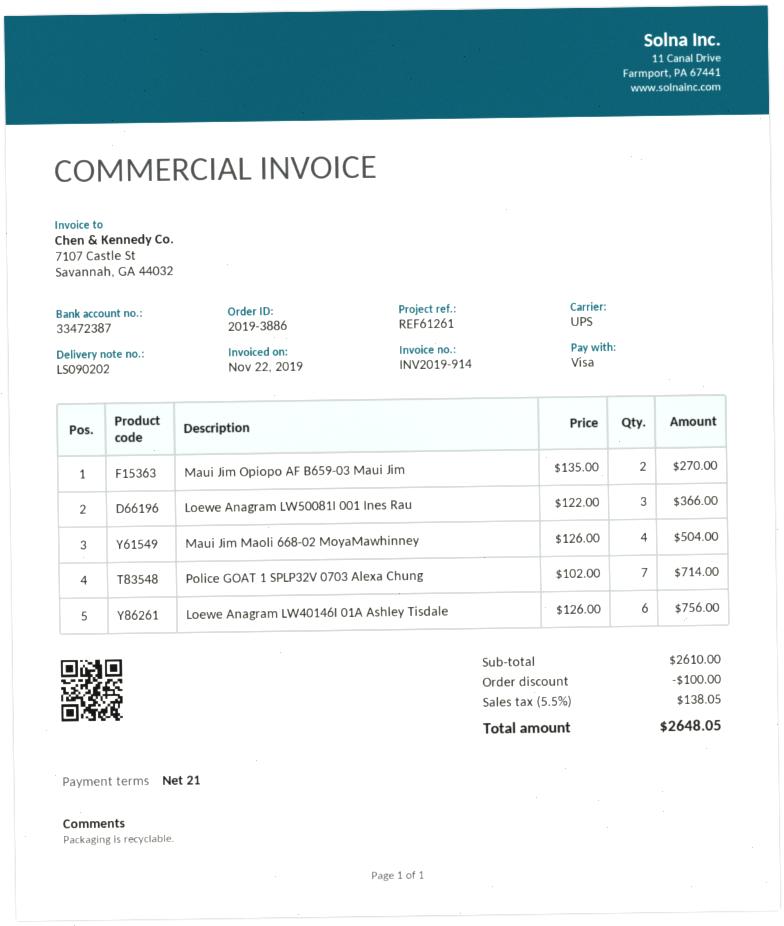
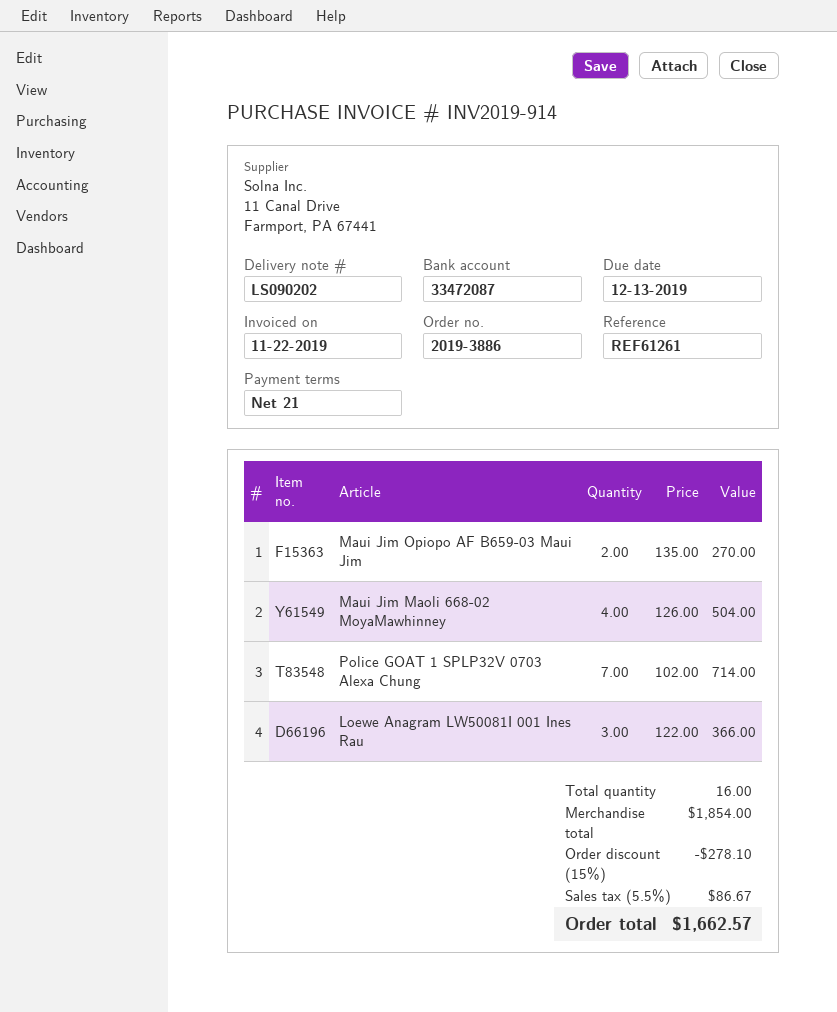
bank account: 33472387 -> 33472087
Loewe Anagram LW40146I 01A Ashley Tisdale: 6 x 126.00 = 756.00 -> none
subtotal: 2610.00 -> 1854.00
discount: 100.00 -> 278.10
tax: 5.5% = 138.05 -> 5.5% = 86.67
total: 2648.05 -> 1662.57

